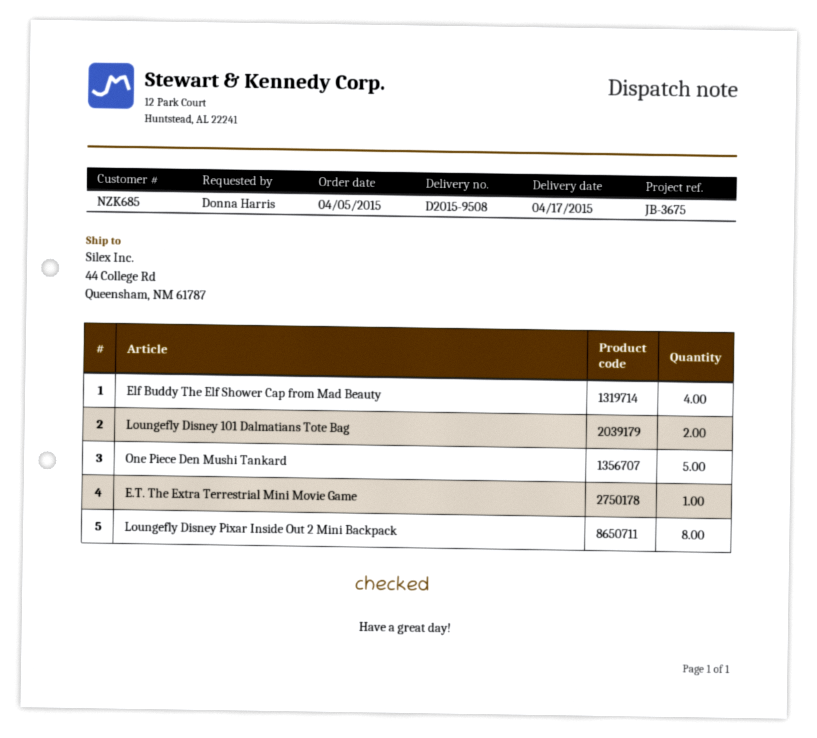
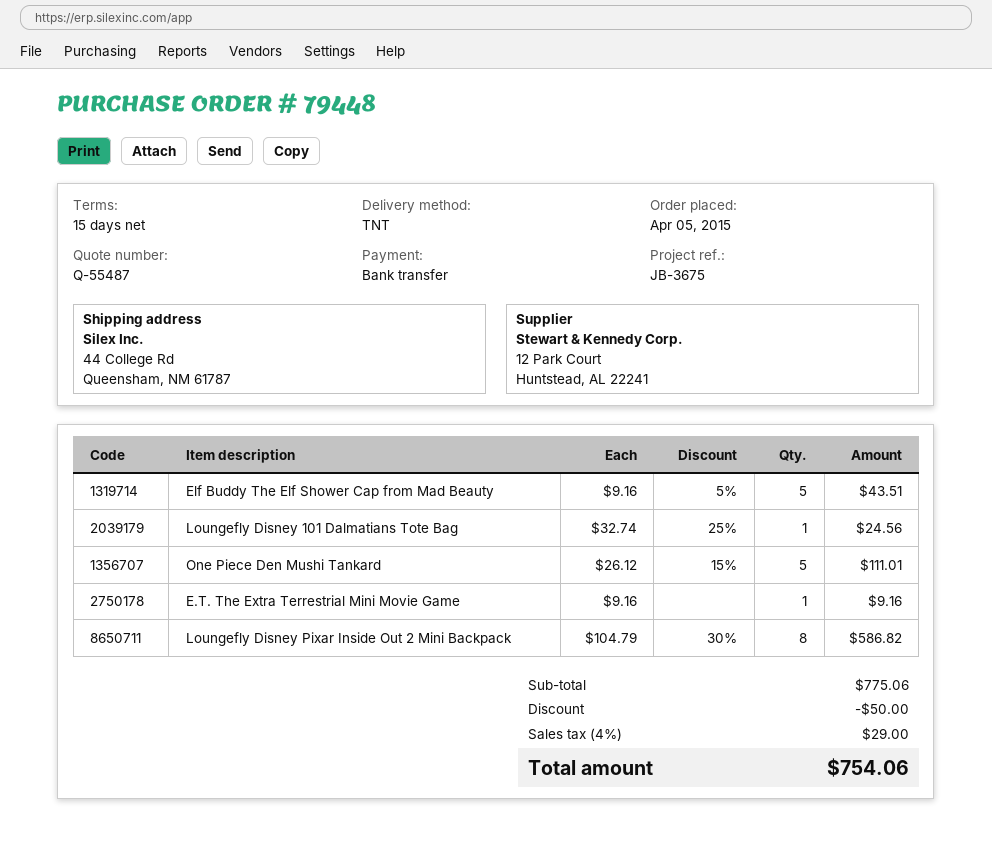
Elf Buddy The Elf Shower Cap from Mad Beauty: 4 -> 5
Loungefly Disney 101 Dalmatians Tote Bag: 2 -> 1

